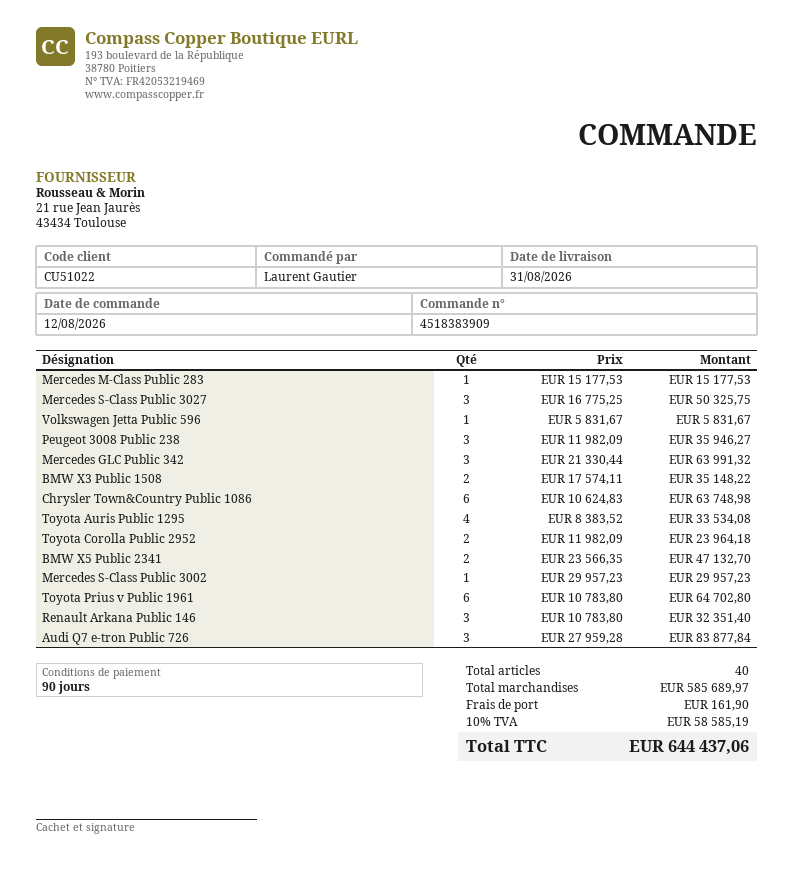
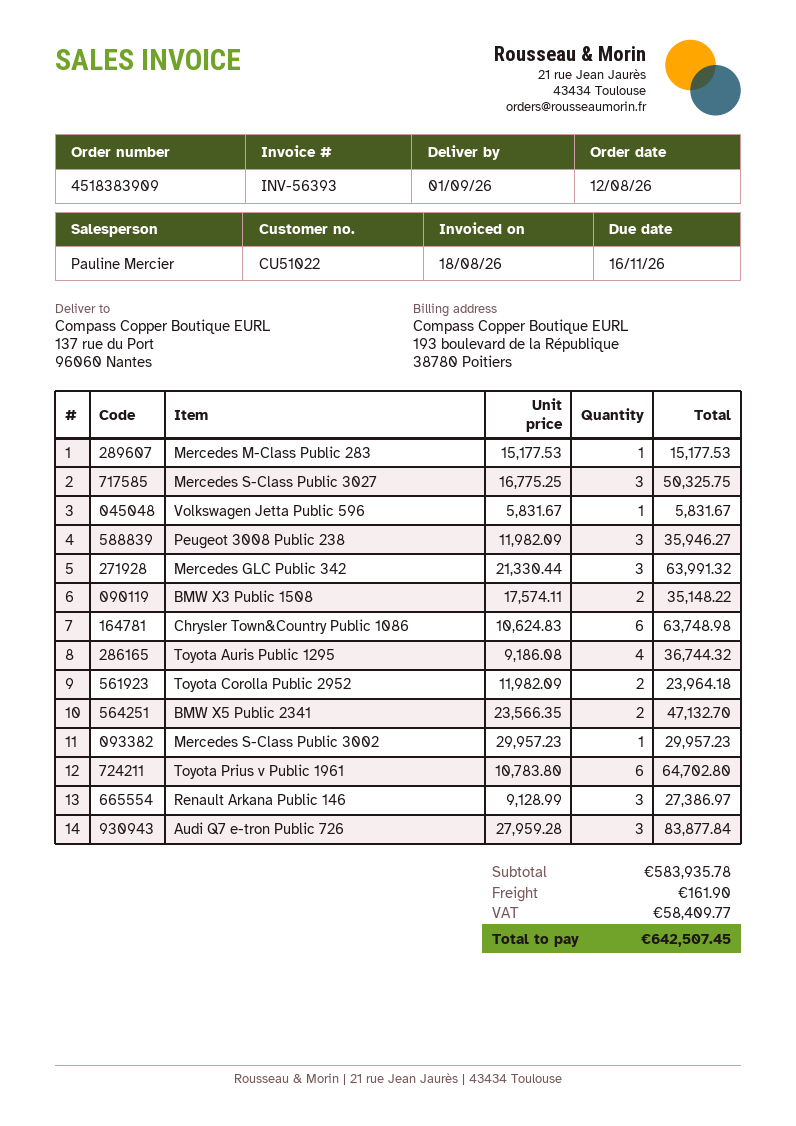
delivery date: 2026-08-31 -> 2026-09-01
Toyota Auris Public 1295: 4 x 8383.52 = 33534.08 -> 4 x 9186.08 = 36744.32
Renault Arkana Public 146: 3 x 10783.80 = 32351.40 -> 3 x 9128.99 = 27386.97
subtotal: 585689.97 -> 583935.78
tax: 58585.19 -> 58409.77
total: 644437.06 -> 642507.45

